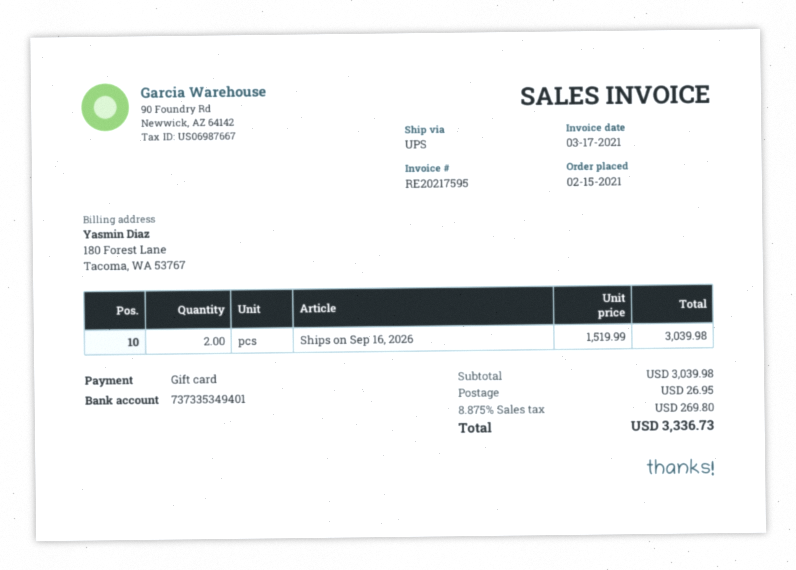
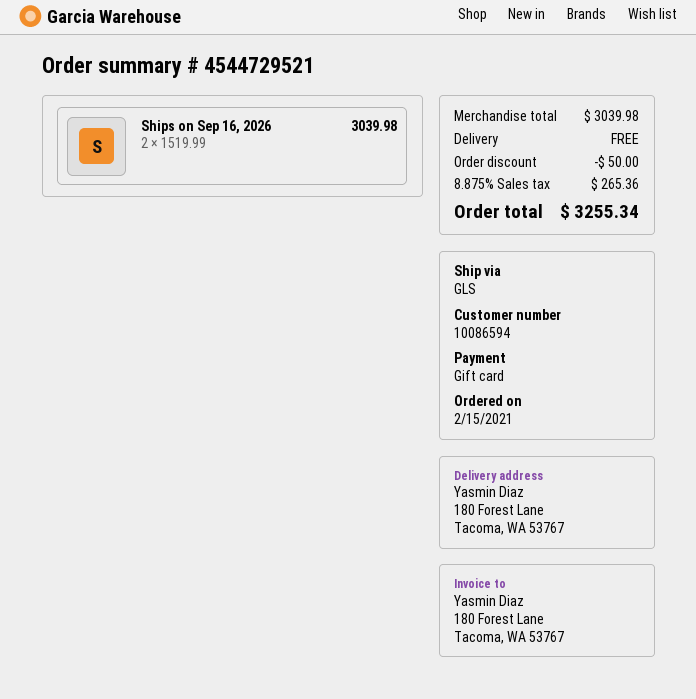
shipping method: UPS -> GLS
discount: none -> 50.00
shipping: 26.95 -> 0.00
tax: 8.875% = 269.80 -> 8.875% = 265.36
total: 3336.73 -> 3255.34

